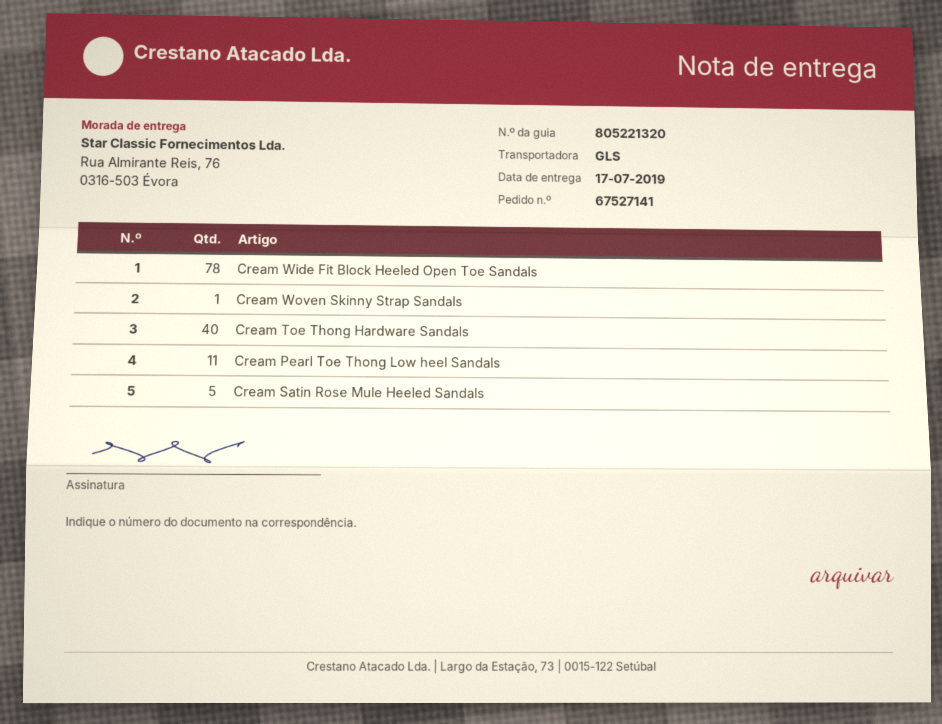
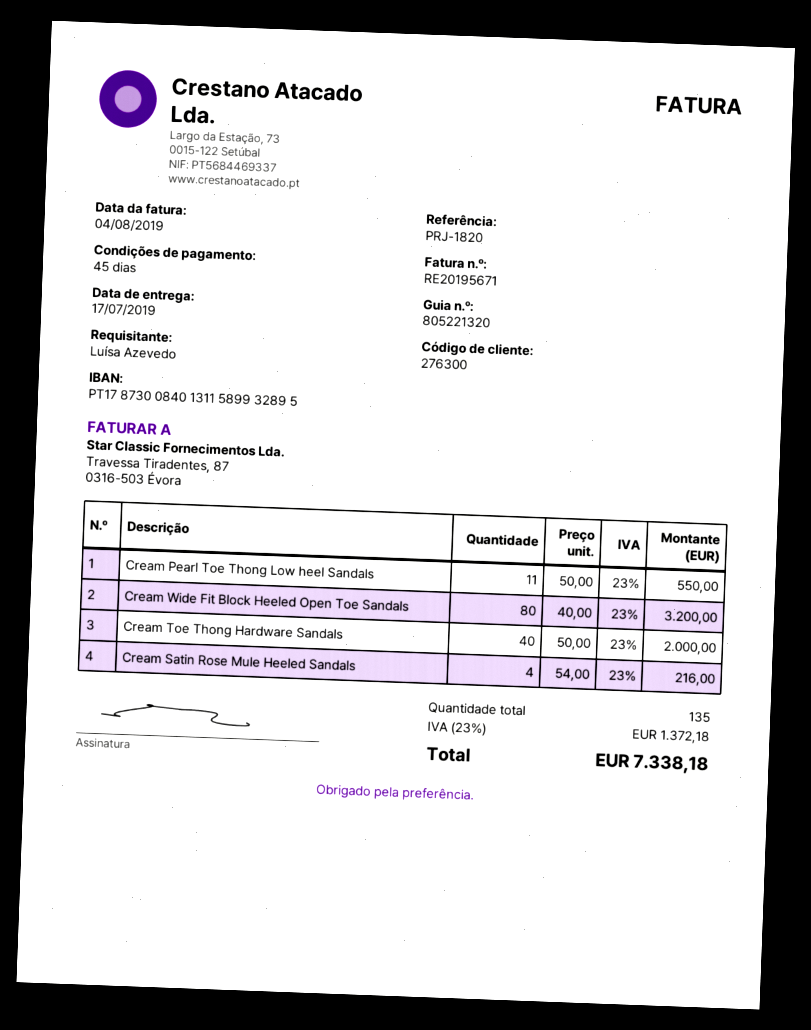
Cream Wide Fit Block Heeled Open Toe Sandals: 78 -> 80
Cream Woven Skinny Strap Sandals: 1 -> none
Cream Satin Rose Mule Heeled Sandals: 5 -> 4

